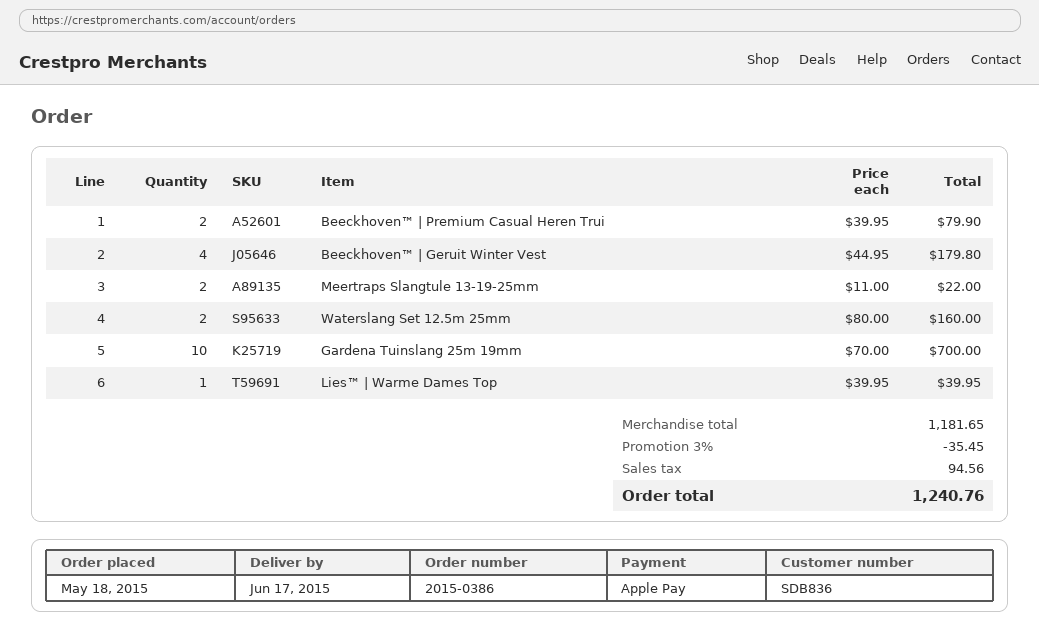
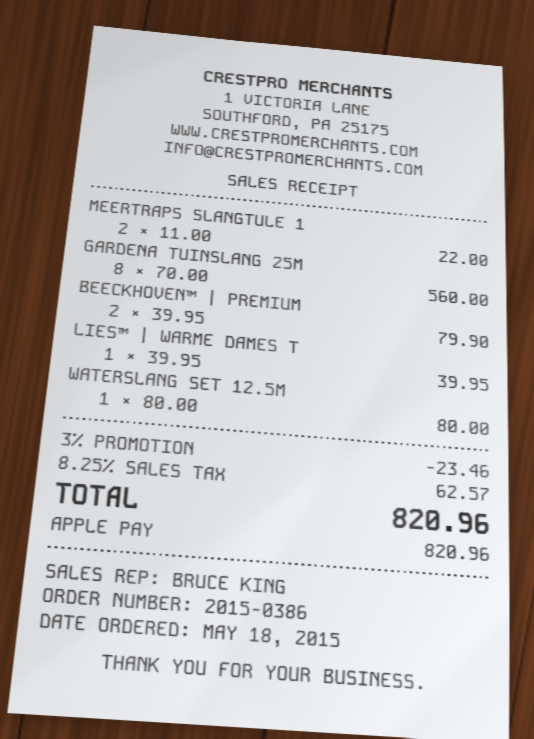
Beeckhoven™ | Geruit Winter Vest: 4 x 44.95 = 179.80 -> none
Waterslang Set 12.5m 25mm: 2 x 80.00 = 160.00 -> 1 x 80.00 = 80.00
Gardena Tuinslang 25m 19mm: 10 x 70.00 = 700.00 -> 8 x 70.00 = 560.00
discount: 3% = 35.45 -> 3% = 23.46
tax: 94.56 -> 62.57
total: 1240.76 -> 820.96

